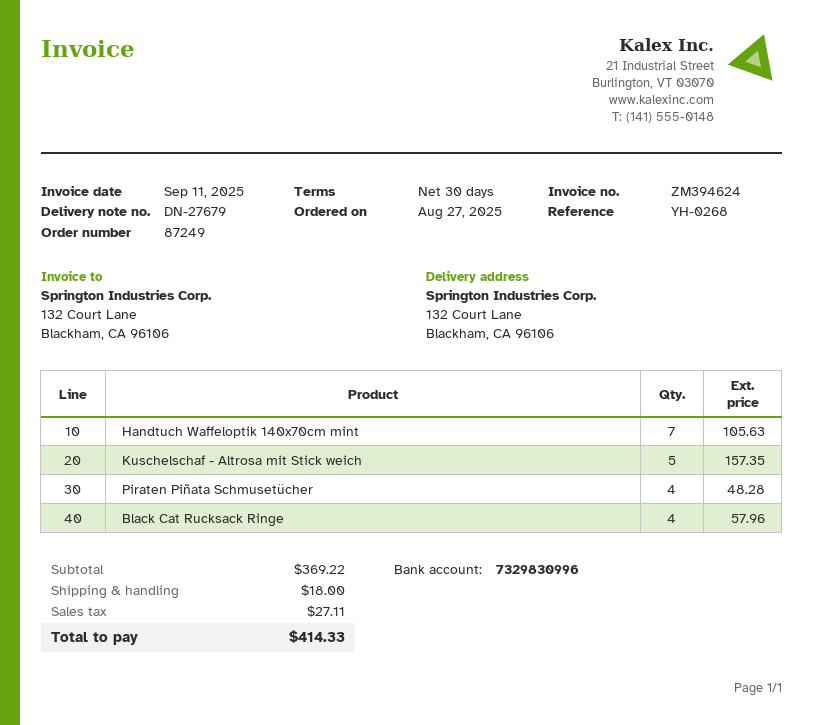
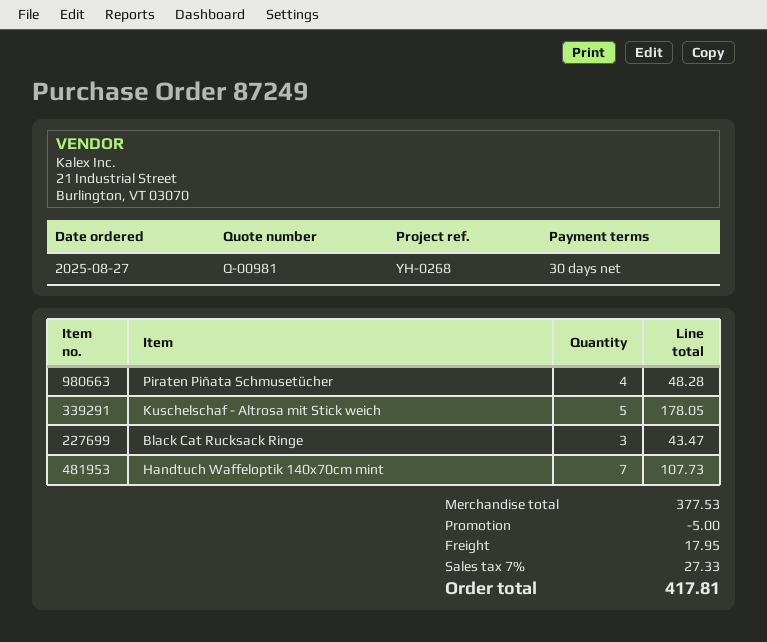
Handtuch Waffeloptik 140x70cm mint: 7 for 105.63 -> 7 for 107.73
Kuschelschaf - Altrosa mit Stick weich: 5 for 157.35 -> 5 for 178.05
Black Cat Rucksack Ringe: 4 for 57.96 -> 3 for 43.47
subtotal: 369.22 -> 377.53
discount: none -> 5.00
shipping: 18.00 -> 17.95
tax: 27.11 -> 27.33
total: 414.33 -> 417.81

